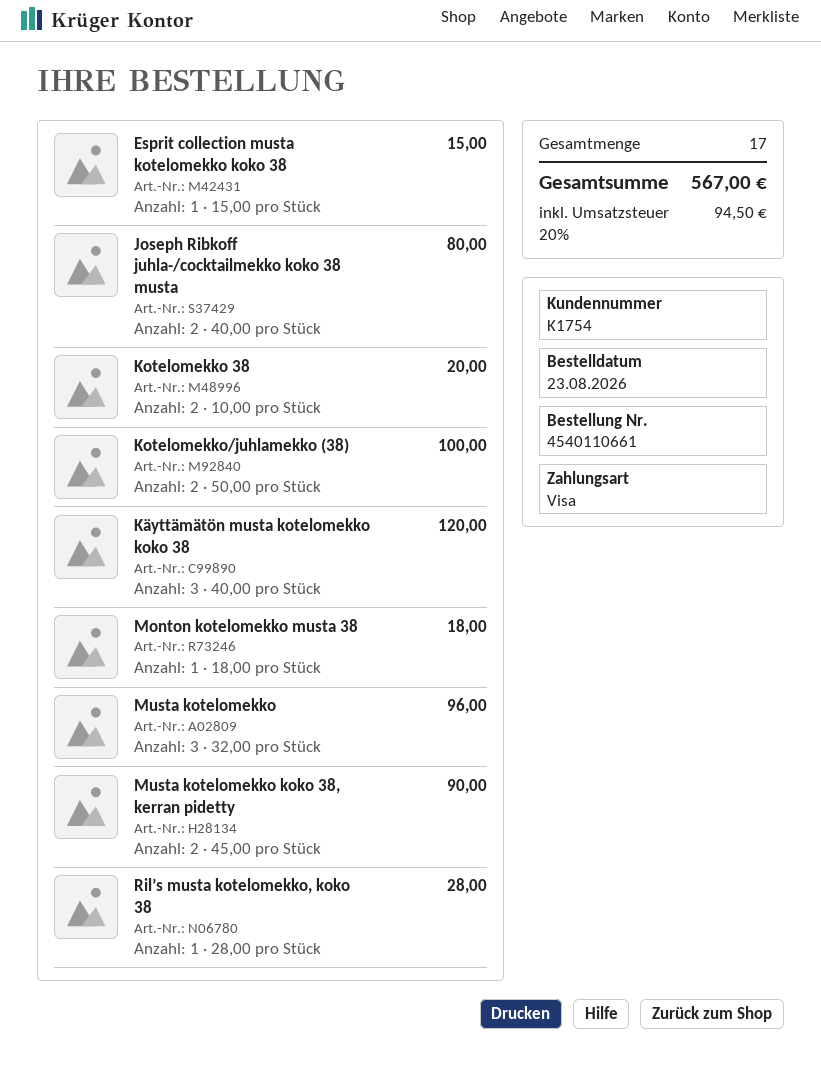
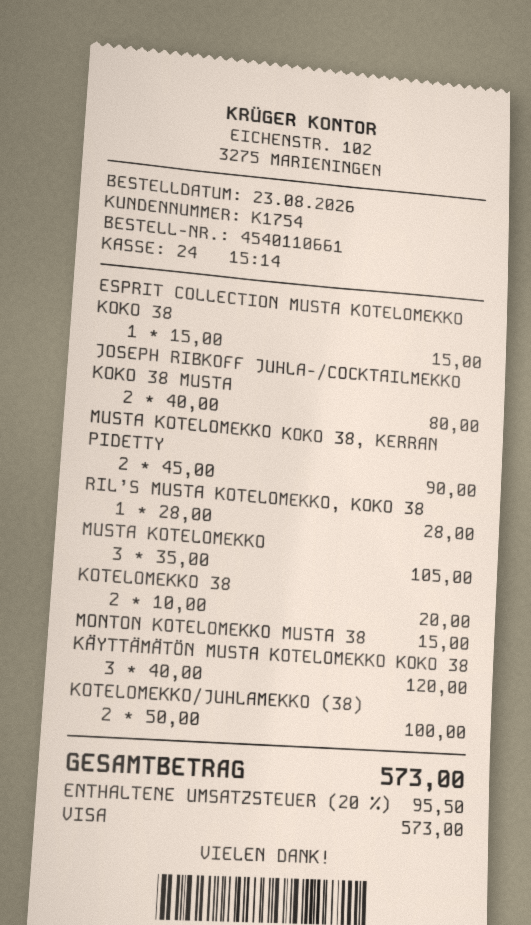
Monton kotelomekko musta 38: 1 x 18.00 = 18.00 -> 1 x 15.00 = 15.00
Musta kotelomekko: 3 x 32.00 = 96.00 -> 3 x 35.00 = 105.00
tax: 20% = 94.50 -> 20% = 95.50
total: 567.00 -> 573.00

